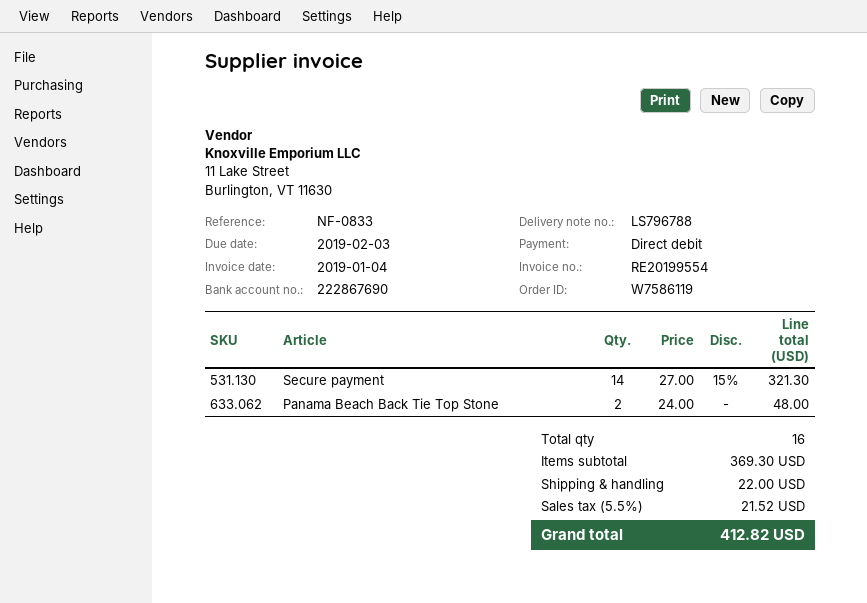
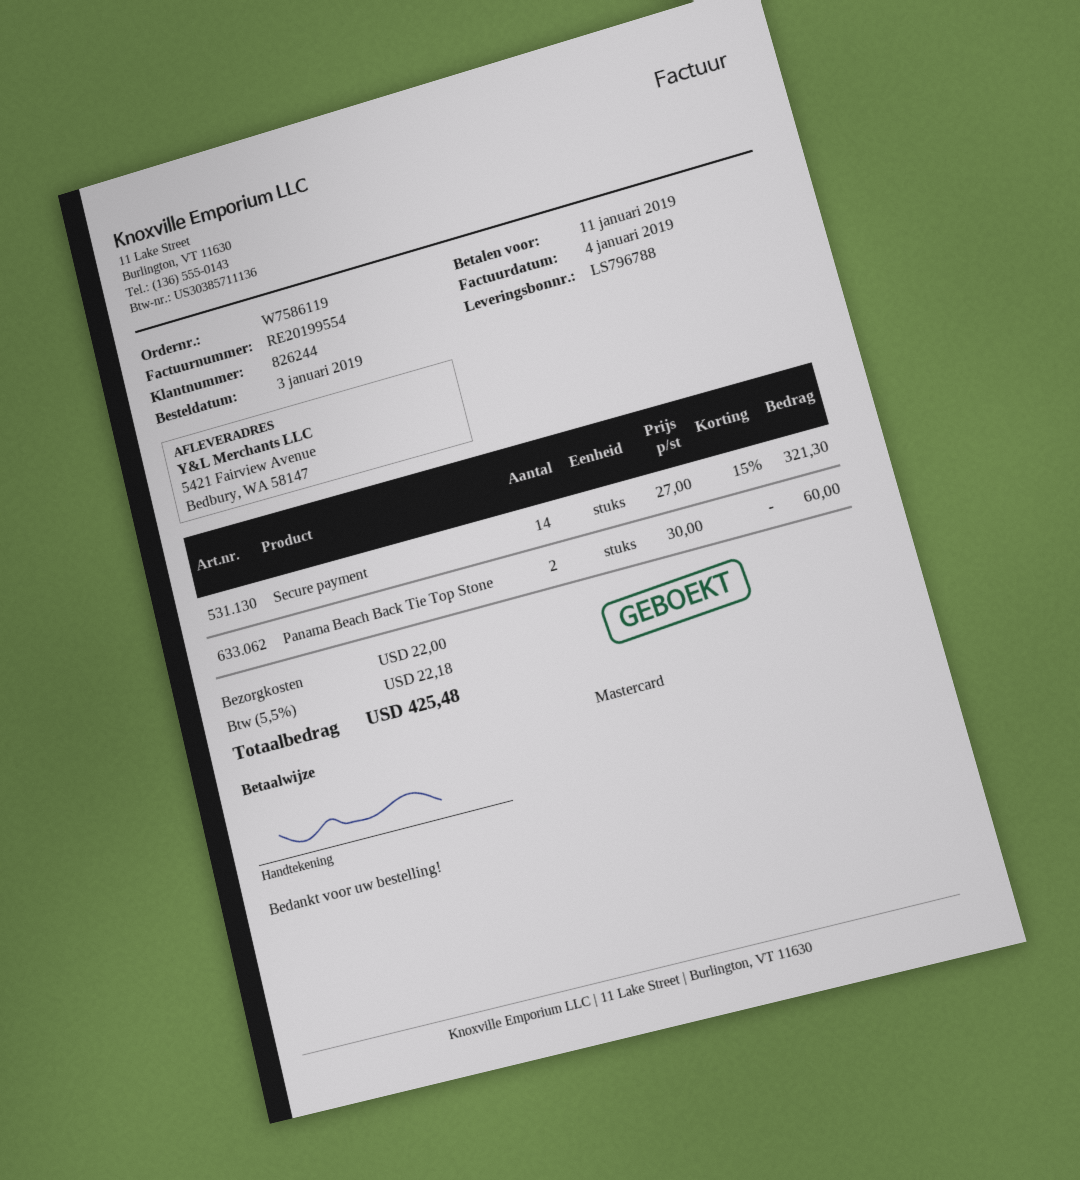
due date: 2019-02-03 -> 2019-01-11
payment method: direct debit -> Mastercard
Panama Beach Back Tie Top Stone: 2 x 24.00 = 48.00 -> 2 x 30.00 = 60.00
tax: 5.5% = 21.52 -> 5.5% = 22.18
total: 412.82 -> 425.48

